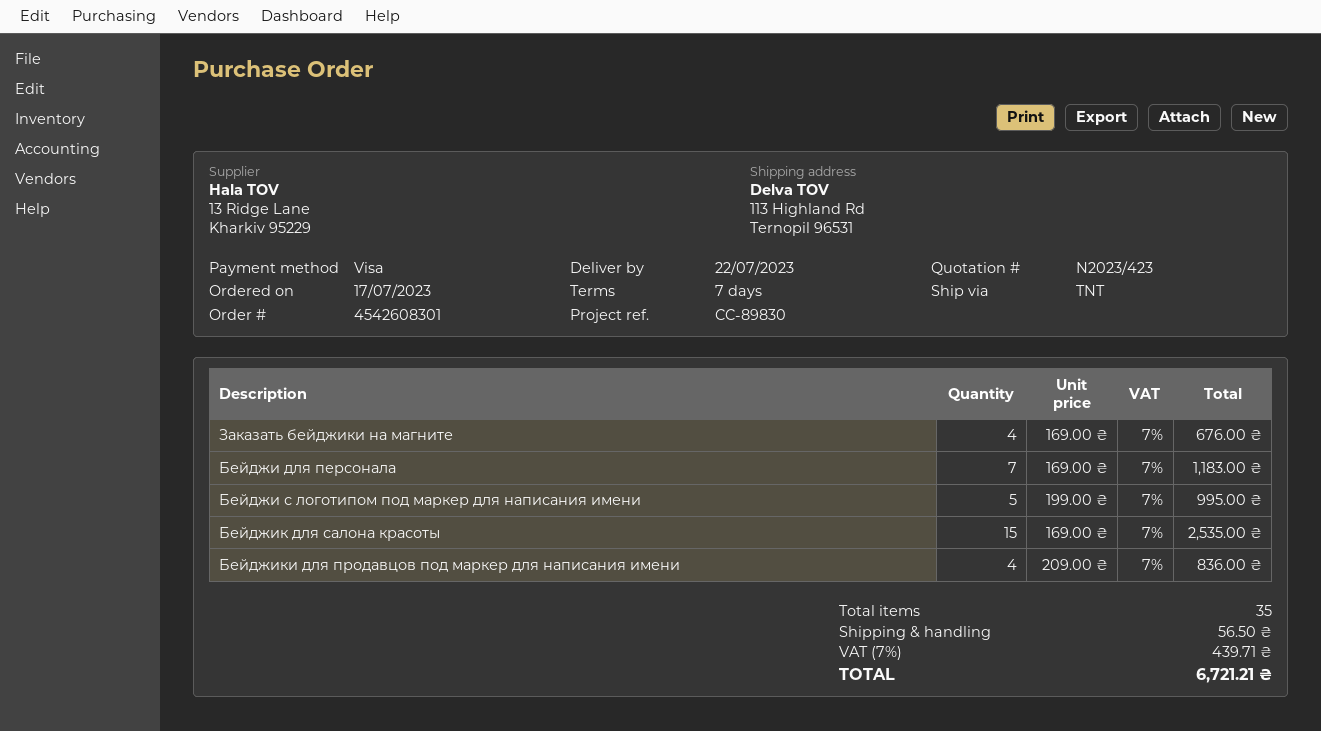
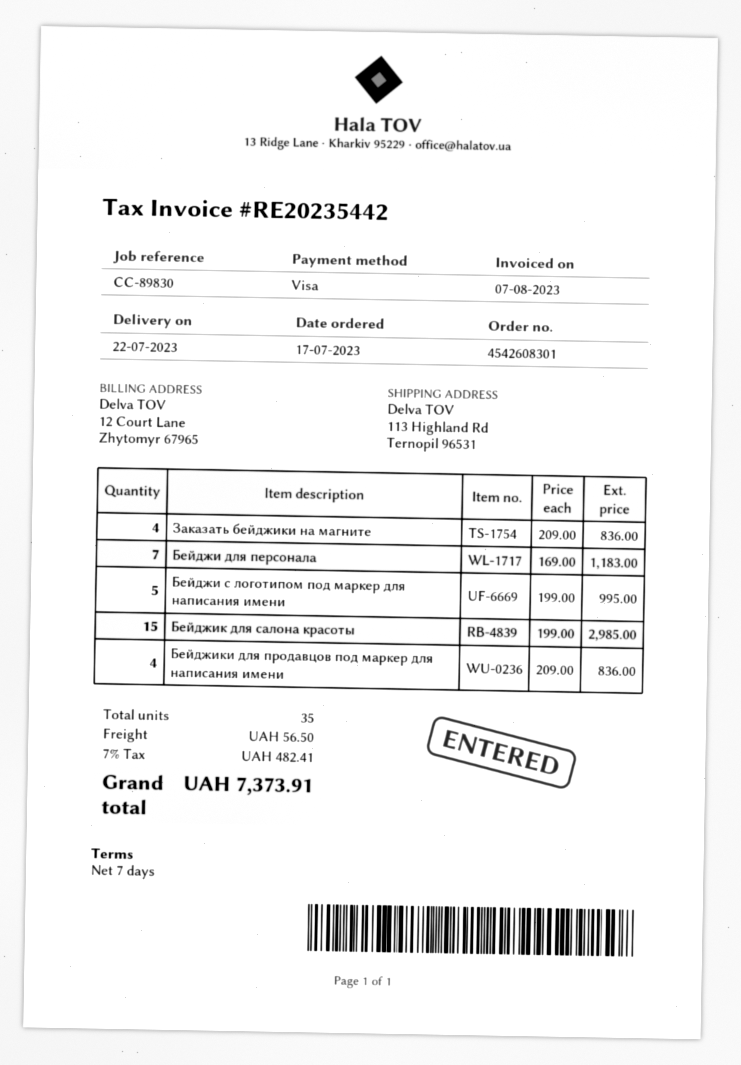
Заказать бейджики на магните: 4 x 169.00 = 676.00 -> 4 x 209.00 = 836.00
Бейджик для салона красоты: 15 x 169.00 = 2535.00 -> 15 x 199.00 = 2985.00
tax: 7% = 439.71 -> 7% = 482.41
total: 6721.21 -> 7373.91

